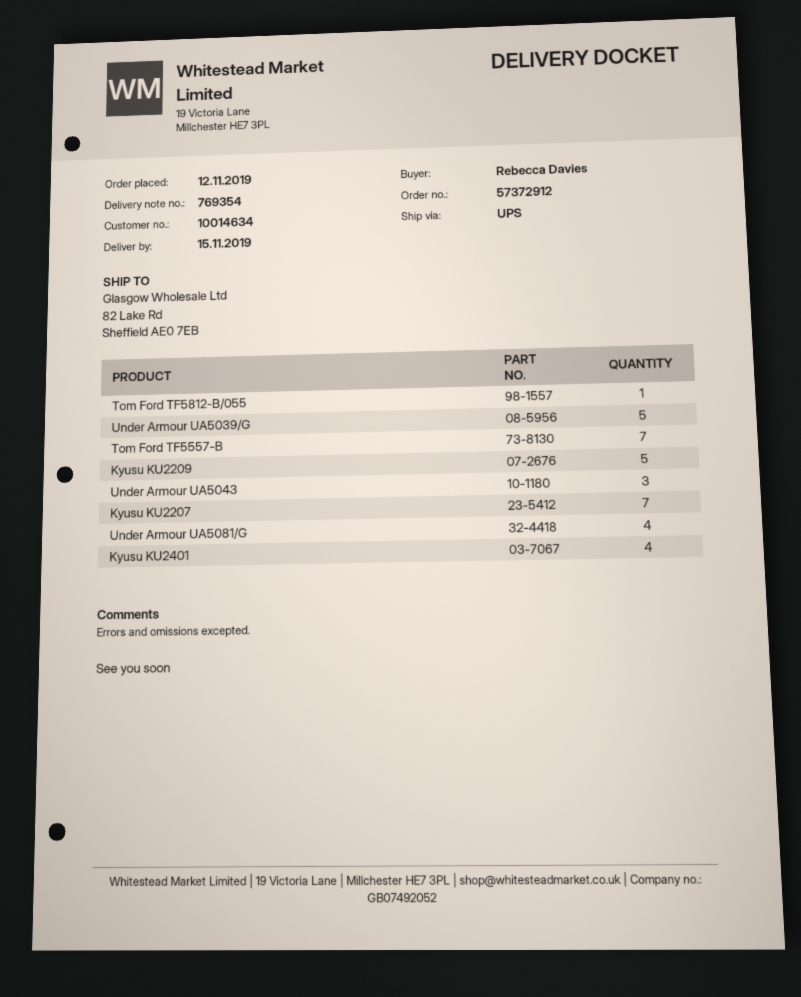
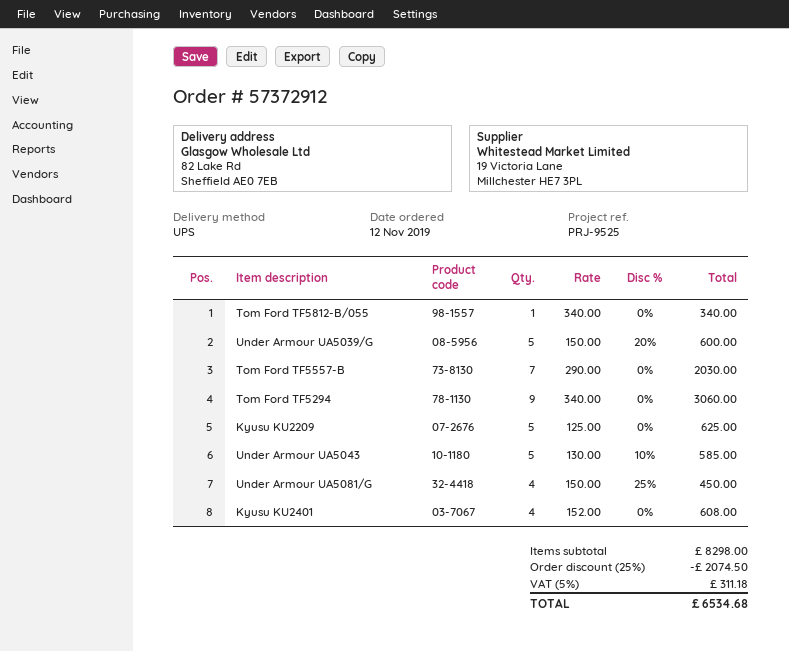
Under Armour UA5043: 3 -> 5
Kyusu KU2207: 7 -> none
Tom Ford TF5294: none -> 9

